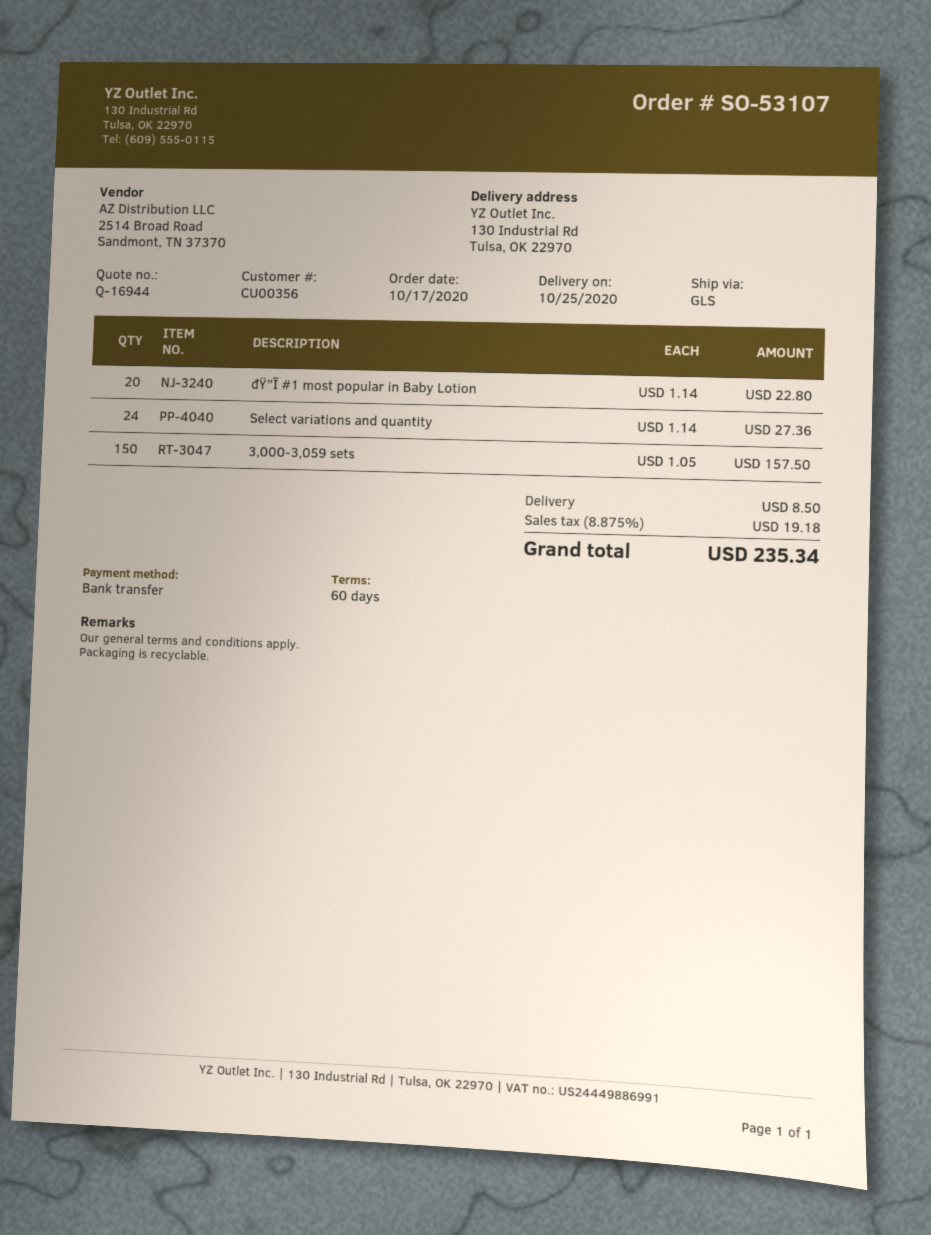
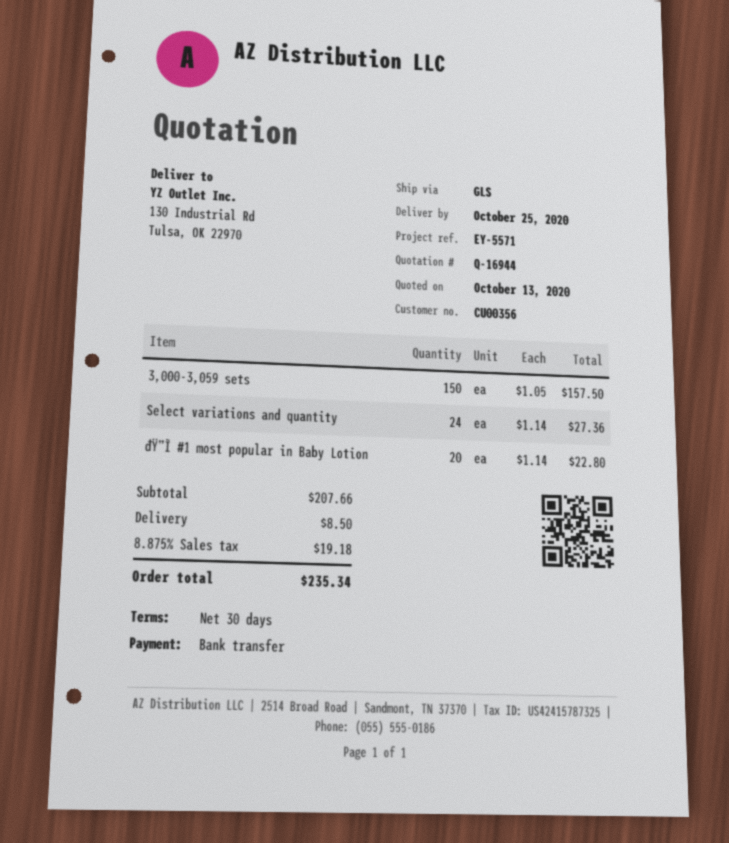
payment terms: 60 days -> 30 days

